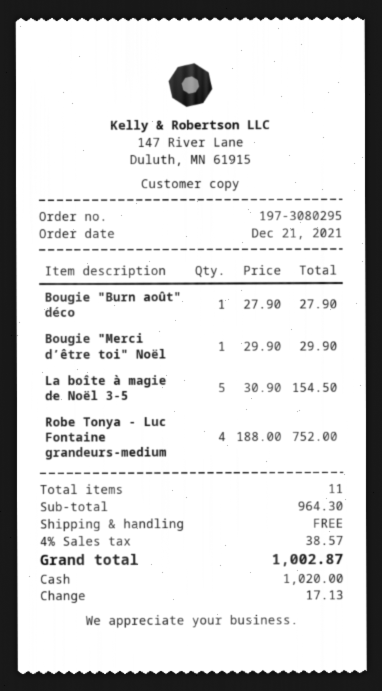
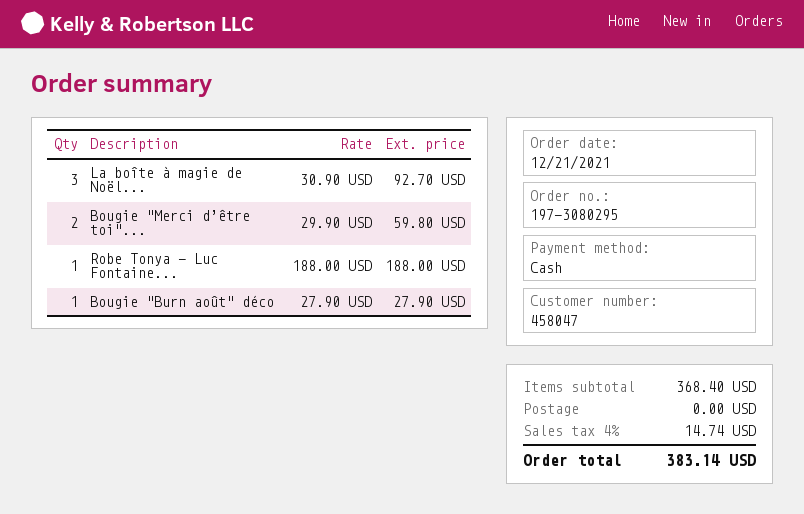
Bougie "Merci d’être toi" Noël: 1 x 29.90 = 29.90 -> 2 x 29.90 = 59.80
La boîte à magie de Noël 3-5: 5 x 30.90 = 154.50 -> 3 x 30.90 = 92.70
Robe Tonya - Luc Fontaine grandeurs-medium: 4 x 188.00 = 752.00 -> 1 x 188.00 = 188.00
subtotal: 964.30 -> 368.40
tax: 4% = 38.57 -> 4% = 14.74
total: 1002.87 -> 383.14

